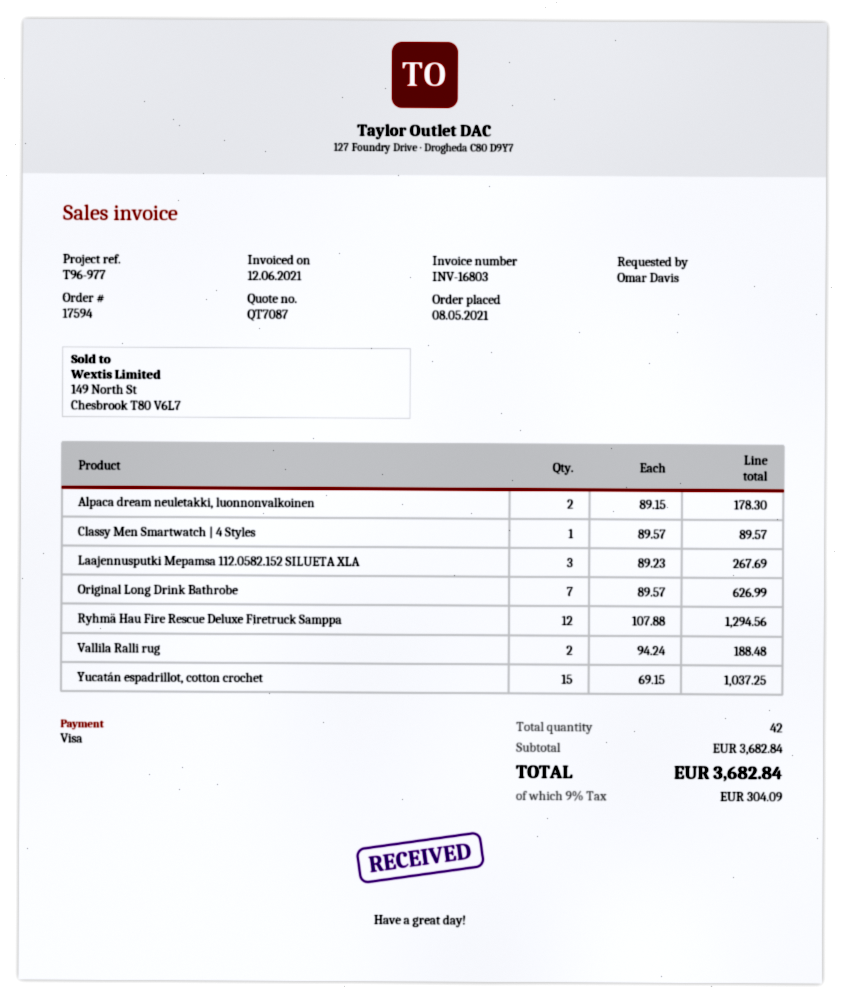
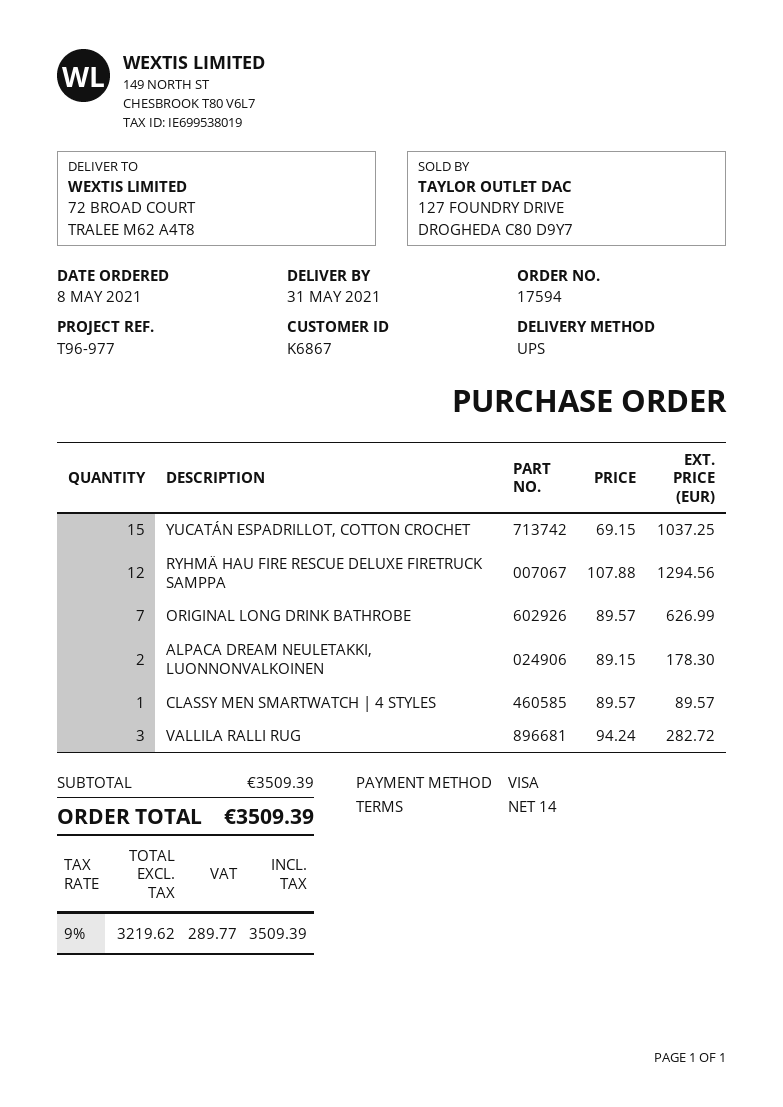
Laajennusputki Mepamsa 112.0582.152 SILUETA XLA: 3 x 89.23 = 267.69 -> none
Vallila Ralli rug: 2 x 94.24 = 188.48 -> 3 x 94.24 = 282.72
subtotal: 3682.84 -> 3509.39
tax: 9% = 304.09 -> 9% = 289.77
total: 3682.84 -> 3509.39

